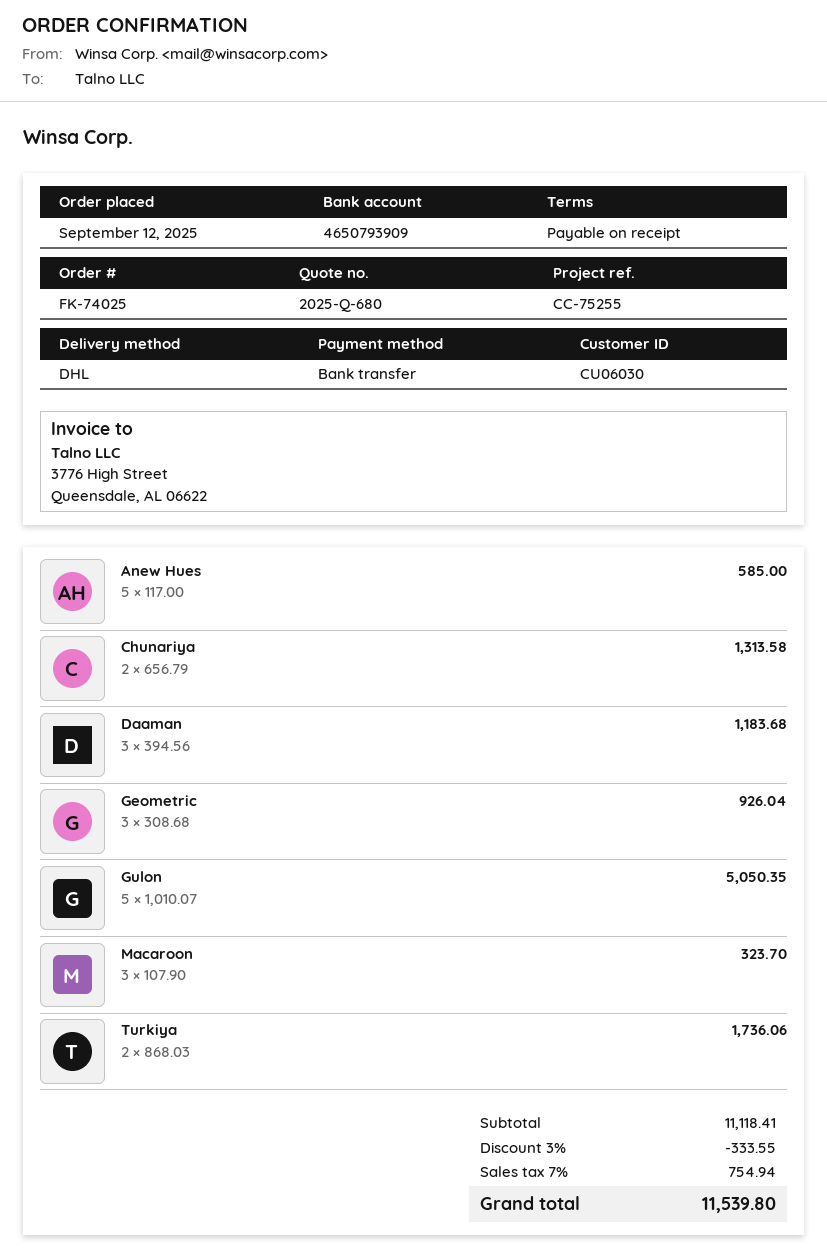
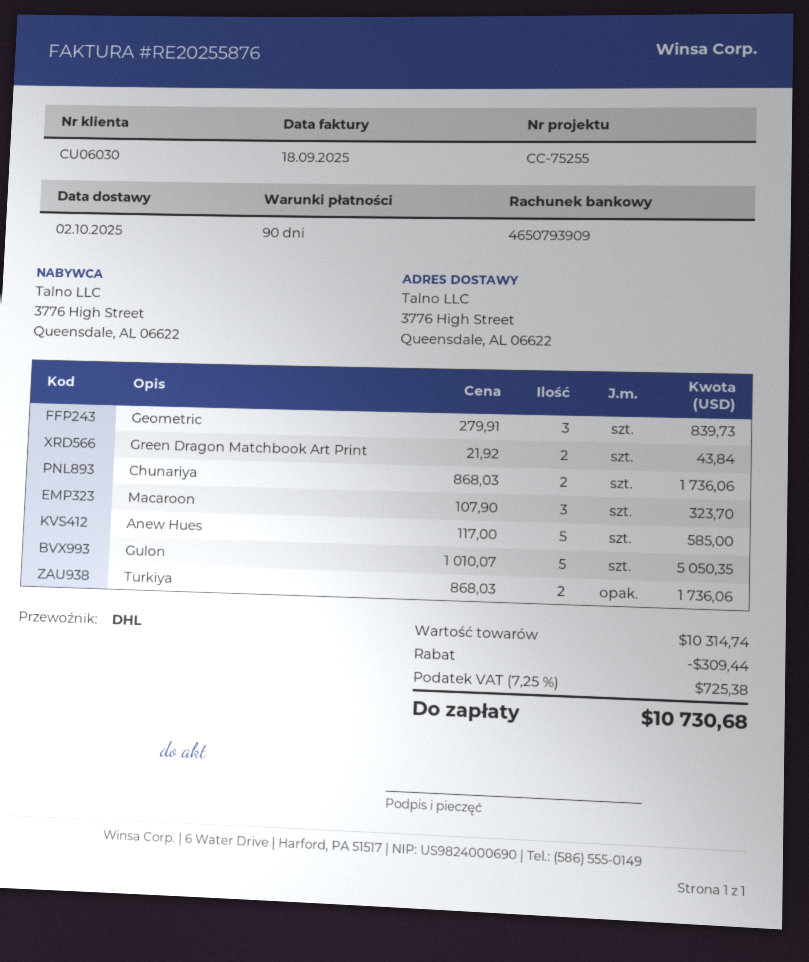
payment terms: on receipt -> 90 days
Chunariya: 2 x 656.79 = 1313.58 -> 2 x 868.03 = 1736.06
Daaman: 3 x 394.56 = 1183.68 -> none
Geometric: 3 x 308.68 = 926.04 -> 3 x 279.91 = 839.73
Green Dragon Matchbook Art Print: none -> 2 x 21.92 = 43.84
subtotal: 11118.41 -> 10314.74
discount: 333.55 -> 309.44
tax: 7% = 754.94 -> 7.25% = 725.38
total: 11539.80 -> 10730.68

